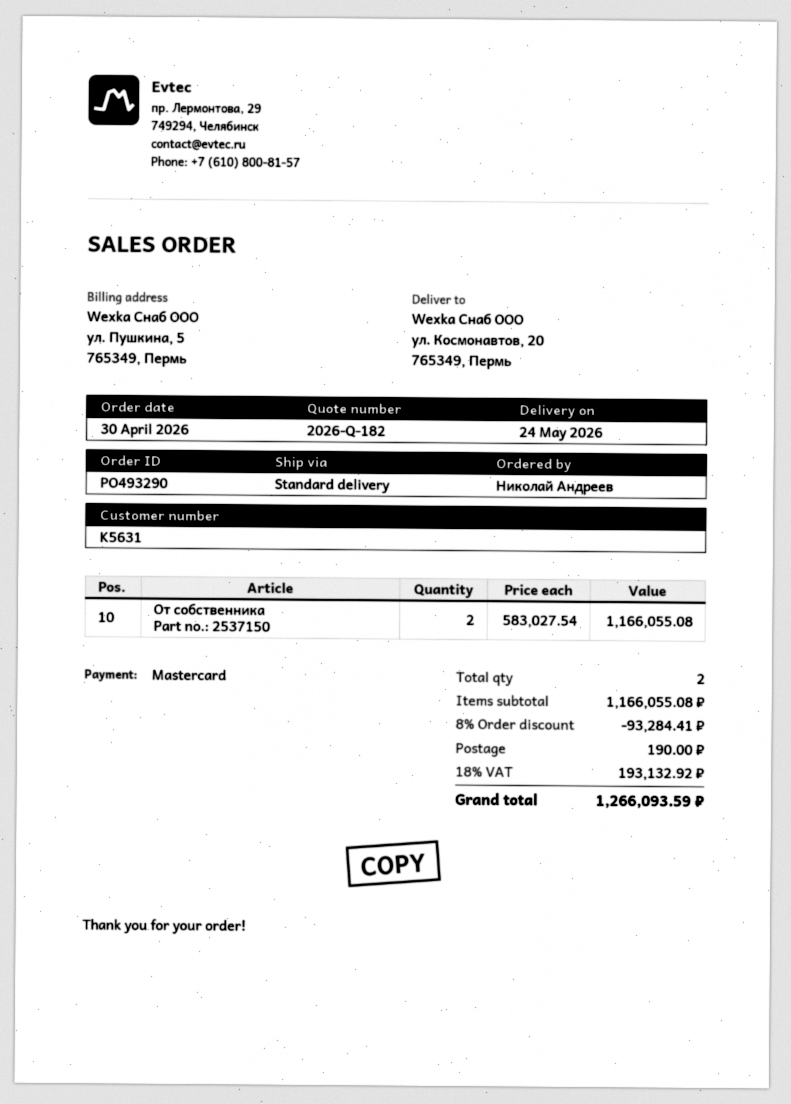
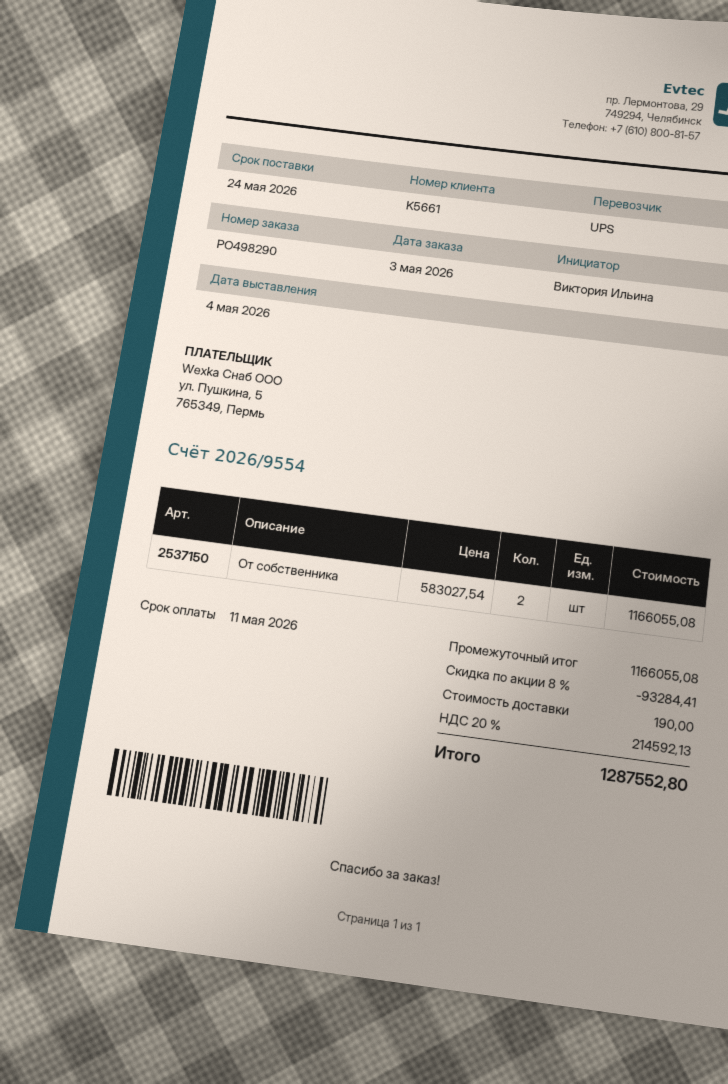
order number: PO493290 -> PO498290
order date: 2026-04-30 -> 2026-05-03
customer number: K5631 -> K5661
ordered by: Николай Андреев -> Виктория Ильина
shipping method: standard -> UPS
tax: 18% = 193132.92 -> 20% = 214592.13
total: 1266093.59 -> 1287552.80

